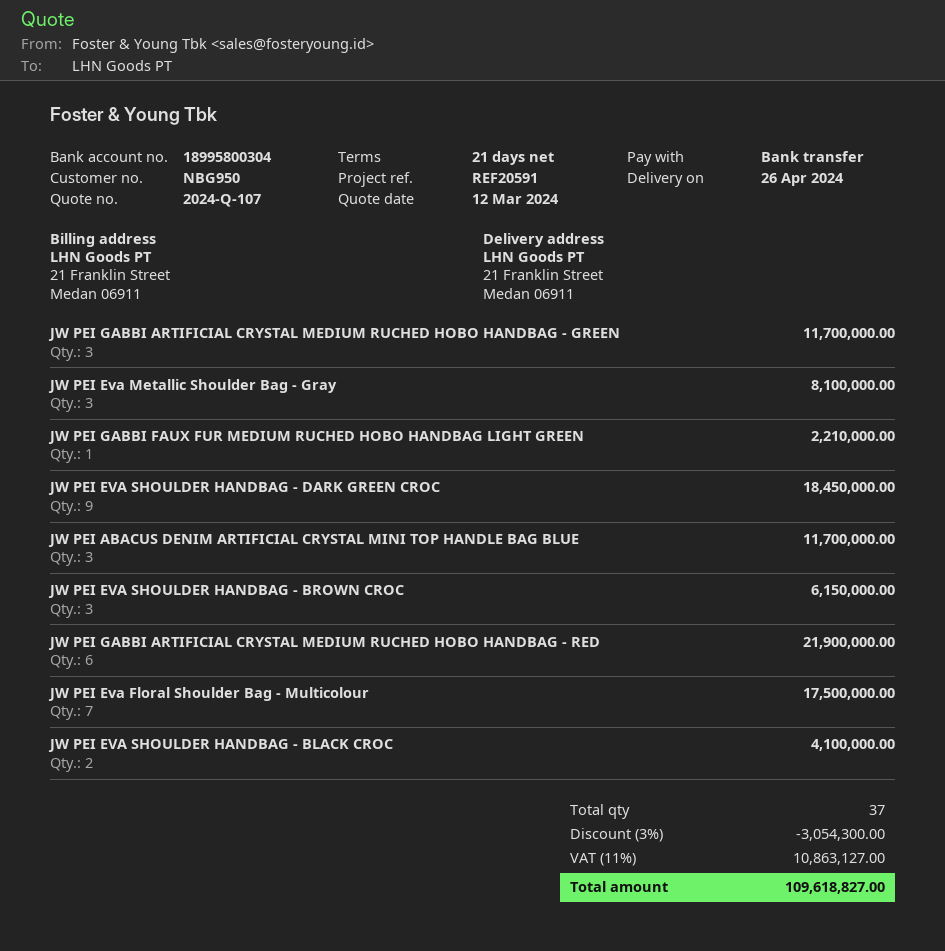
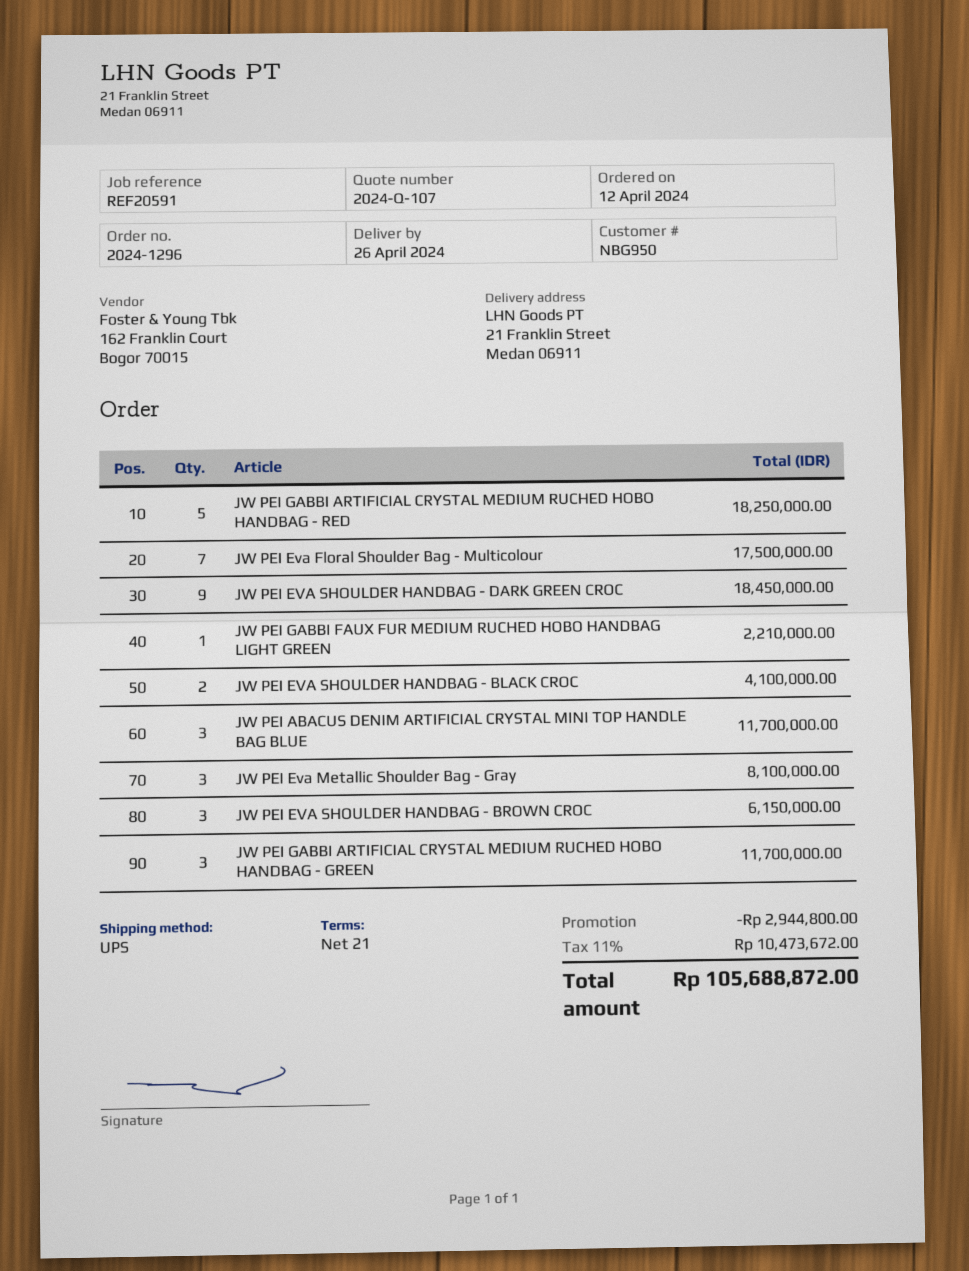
JW PEI GABBI ARTIFICIAL CRYSTAL MEDIUM RUCHED HOBO HANDBAG - RED: 6 for 21900000.00 -> 5 for 18250000.00
discount: 3054300.00 -> 2944800.00
tax: 11% = 10863127.00 -> 11% = 10473672.00
total: 109618827.00 -> 105688872.00

